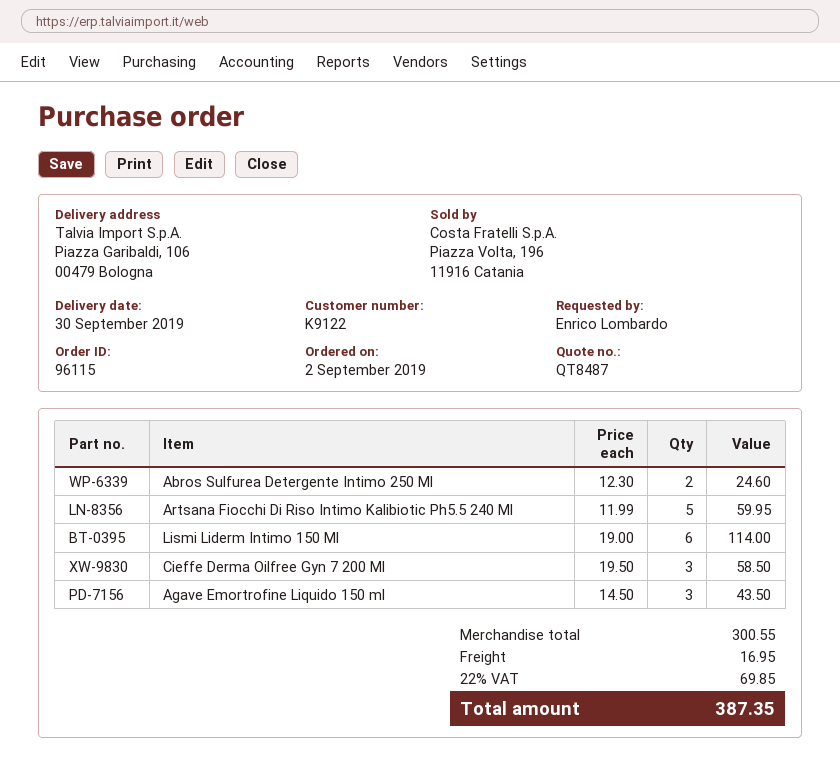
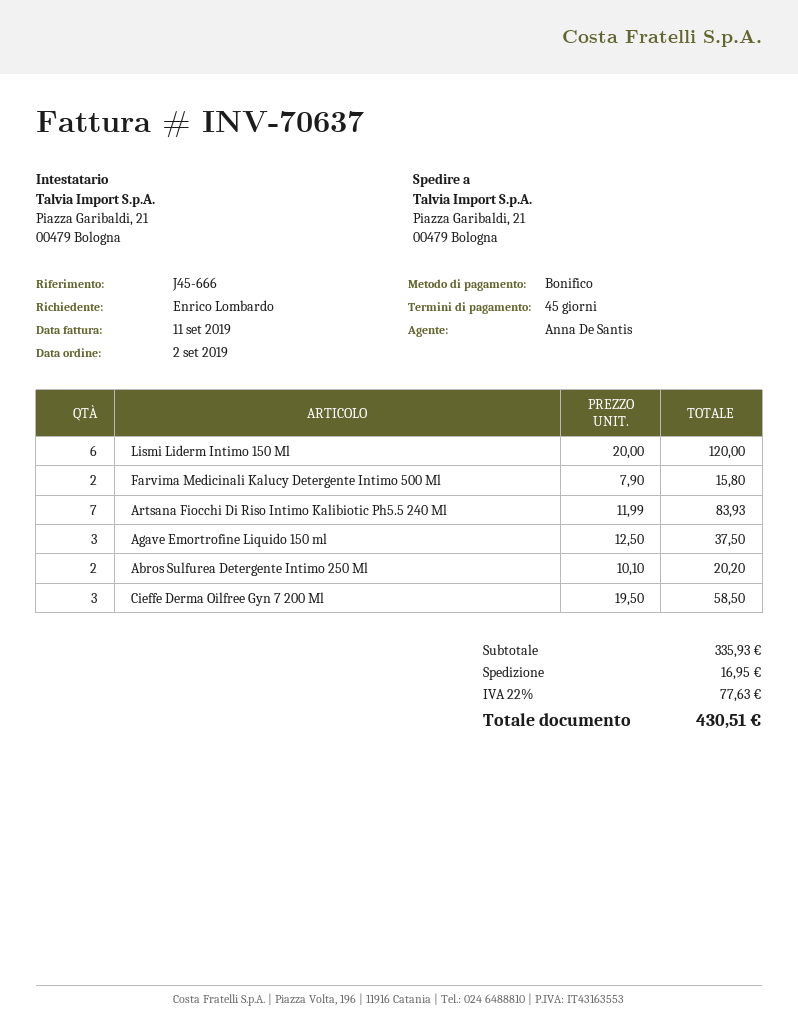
ship to: Piazza Garibaldi, 106, 00479 Bologna -> Piazza Garibaldi, 21, 00479 Bologna
Abros Sulfurea Detergente Intimo 250 Ml: 2 x 12.30 = 24.60 -> 2 x 10.10 = 20.20
Artsana Fiocchi Di Riso Intimo Kalibiotic Ph5.5 240 Ml: 5 x 11.99 = 59.95 -> 7 x 11.99 = 83.93
Lismi Liderm Intimo 150 Ml: 6 x 19.00 = 114.00 -> 6 x 20.00 = 120.00
Agave Emortrofine Liquido 150 ml: 3 x 14.50 = 43.50 -> 3 x 12.50 = 37.50
Farvima Medicinali Kalucy Detergente Intimo 500 Ml: none -> 2 x 7.90 = 15.80
subtotal: 300.55 -> 335.93
tax: 22% = 69.85 -> 22% = 77.63
total: 387.35 -> 430.51

